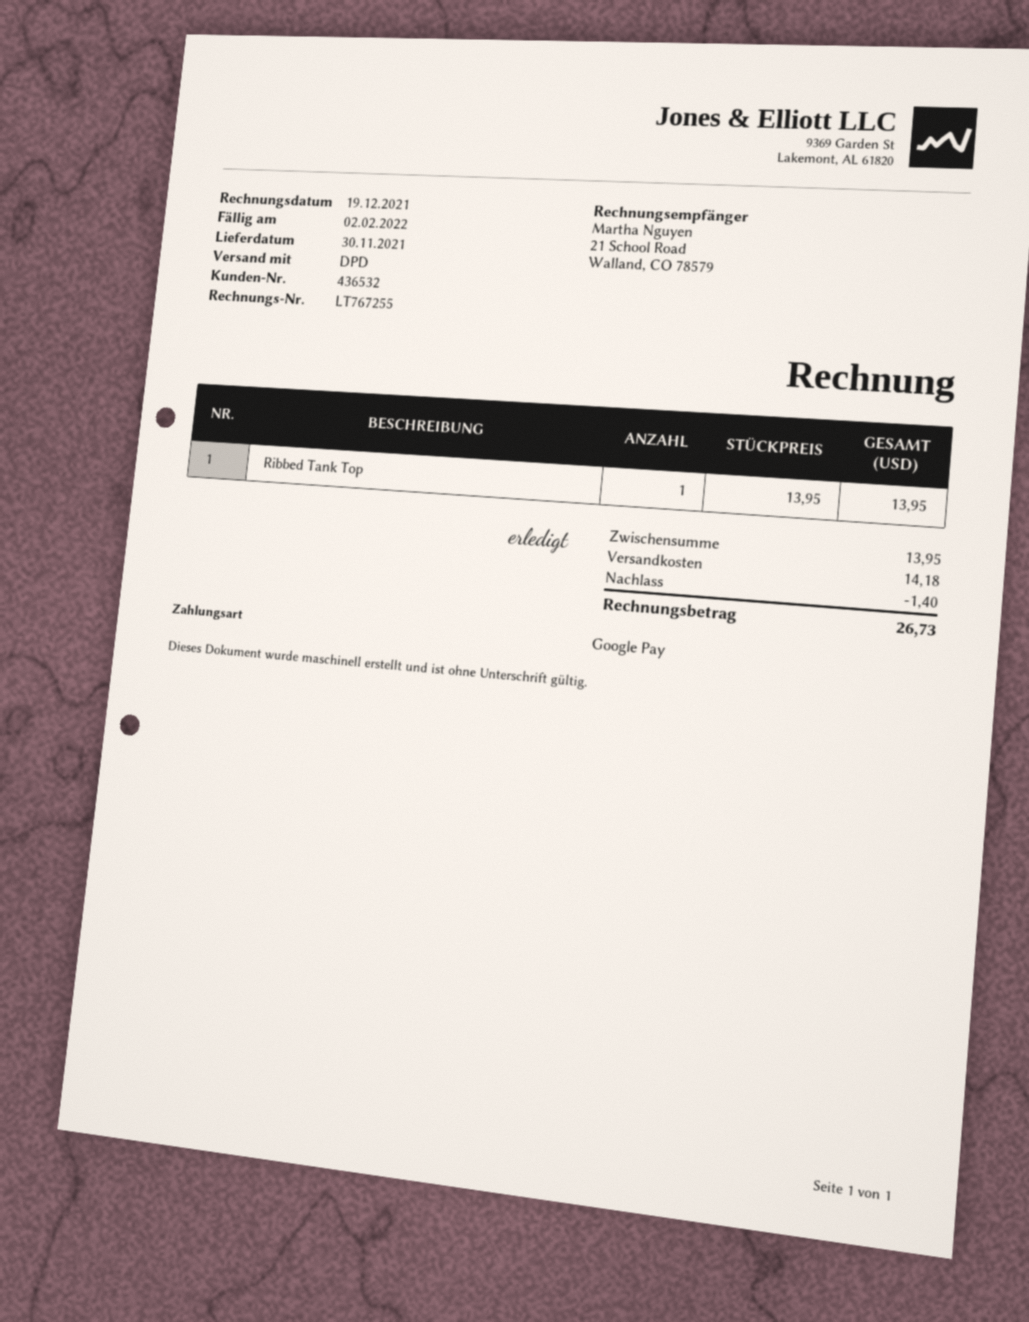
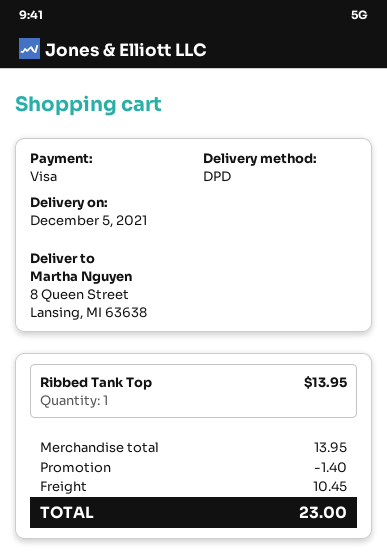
delivery date: 2021-11-30 -> 2021-12-05
payment method: Google Pay -> Visa
shipping: 14.18 -> 10.45
total: 26.73 -> 23.00

